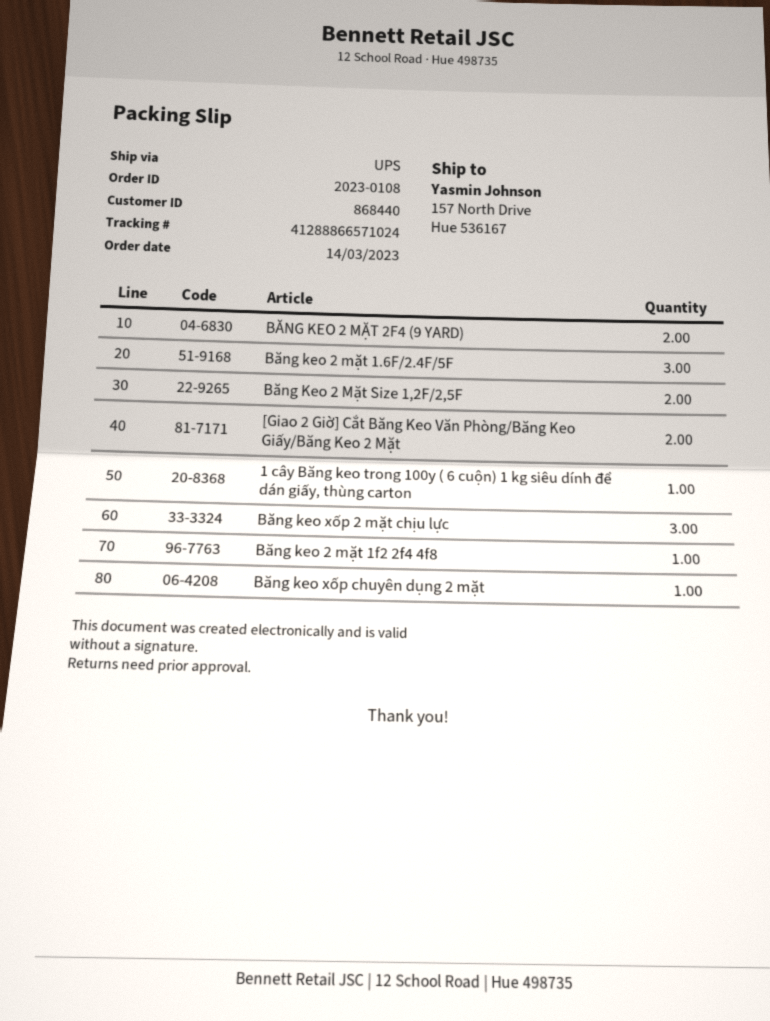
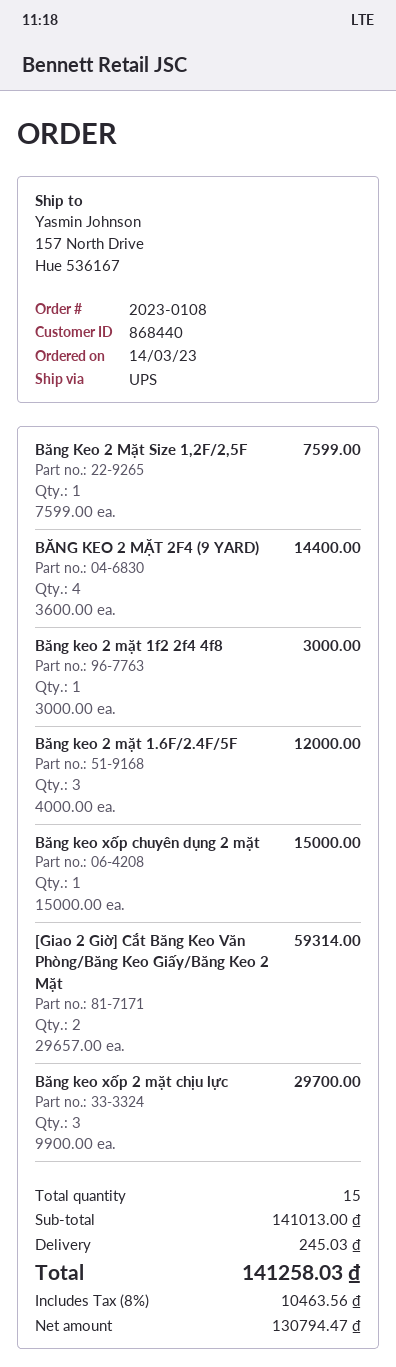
BĂNG KEO 2 MẶT 2F4 (9 YARD): 2 -> 4
Băng Keo 2 Mặt Size 1,2F/2,5F: 2 -> 1
1 cây Băng keo trong 100y ( 6 cuộn) 1 kg siêu dính để dán giấy, thùng carton: 1 -> none

